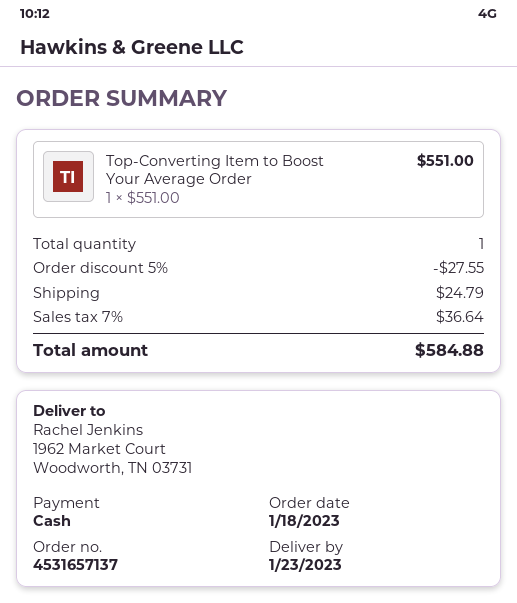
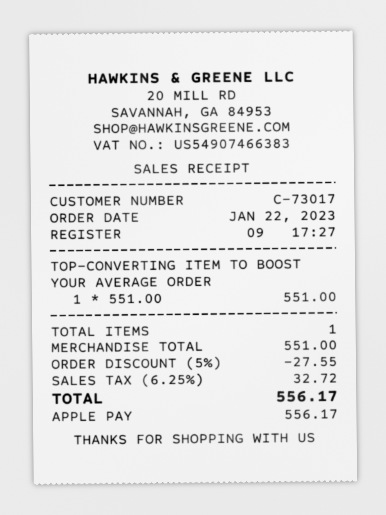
order date: 2023-01-18 -> 2023-01-22
payment method: cash -> Apple Pay
shipping: 24.79 -> none
tax: 7% = 36.64 -> 6.25% = 32.72
total: 584.88 -> 556.17

